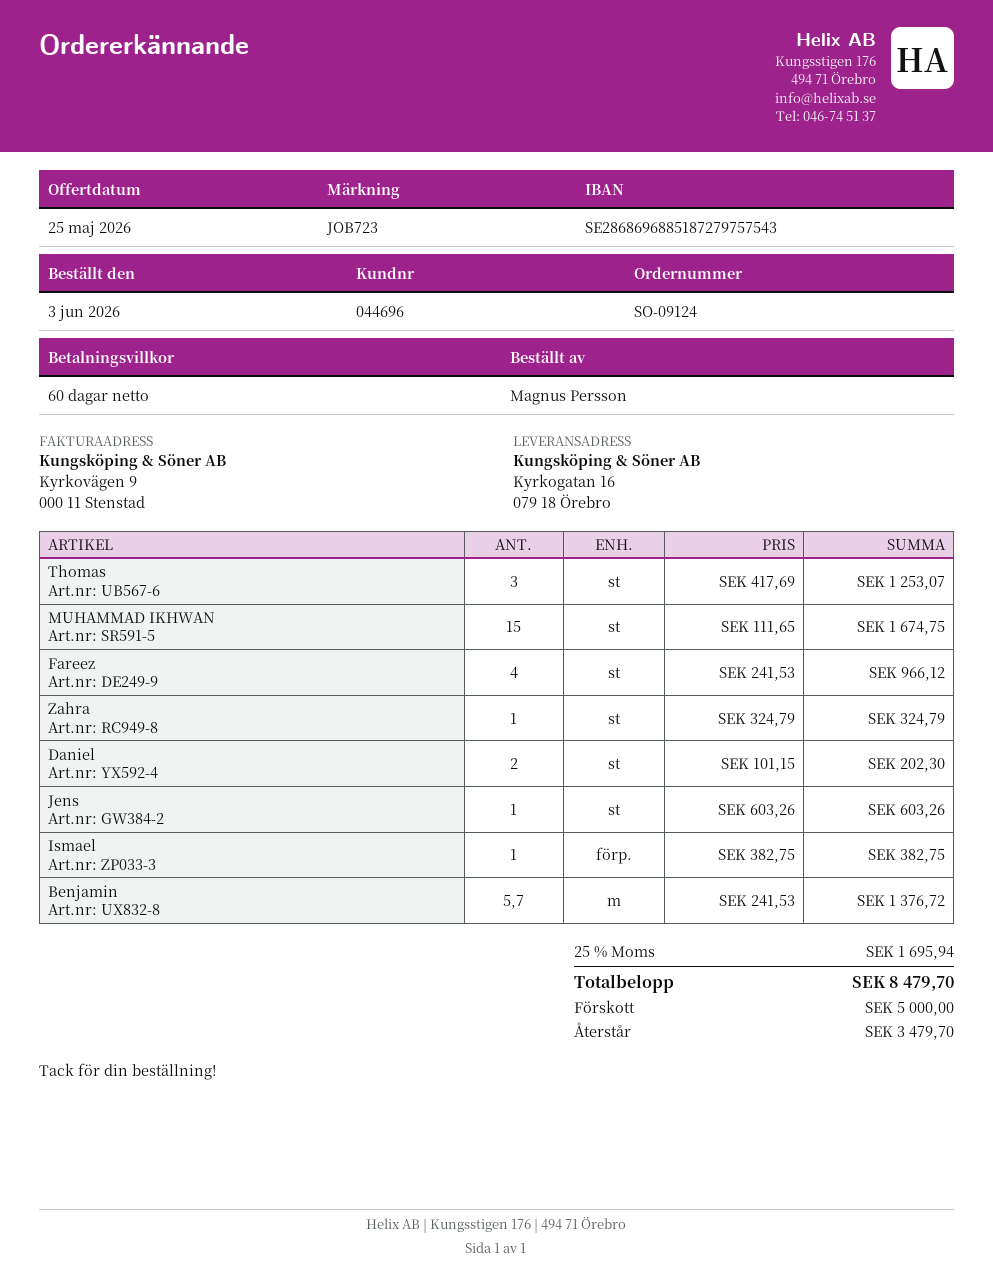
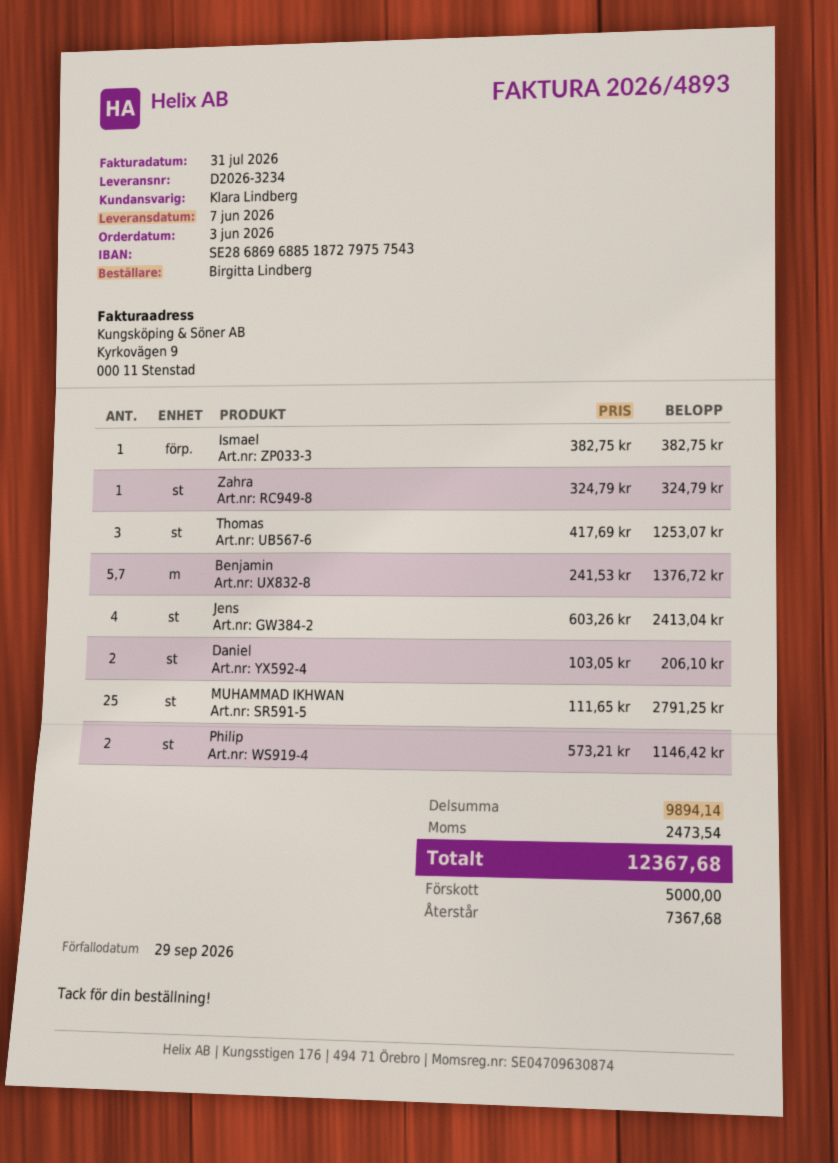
ordered by: Magnus Persson -> Birgitta Lindberg
MUHAMMAD IKHWAN: 15 x 111.65 = 1674.75 -> 25 x 111.65 = 2791.25
Fareez: 4 x 241.53 = 966.12 -> none
Daniel: 2 x 101.15 = 202.30 -> 2 x 103.05 = 206.10
Jens: 1 x 603.26 = 603.26 -> 4 x 603.26 = 2413.04
Philip: none -> 2 x 573.21 = 1146.42
tax: 1695.94 -> 2473.54
total: 8479.70 -> 12367.68
balance: 3479.70 -> 7367.68

